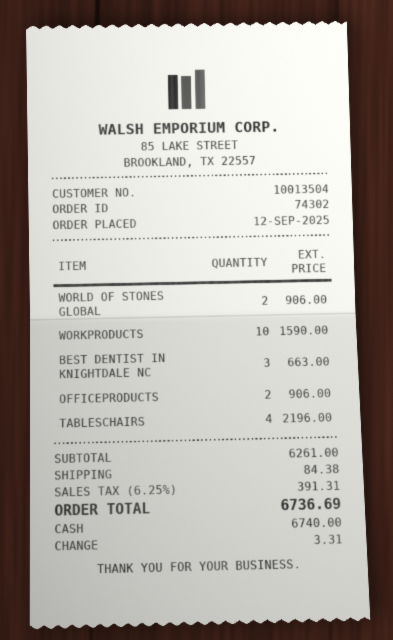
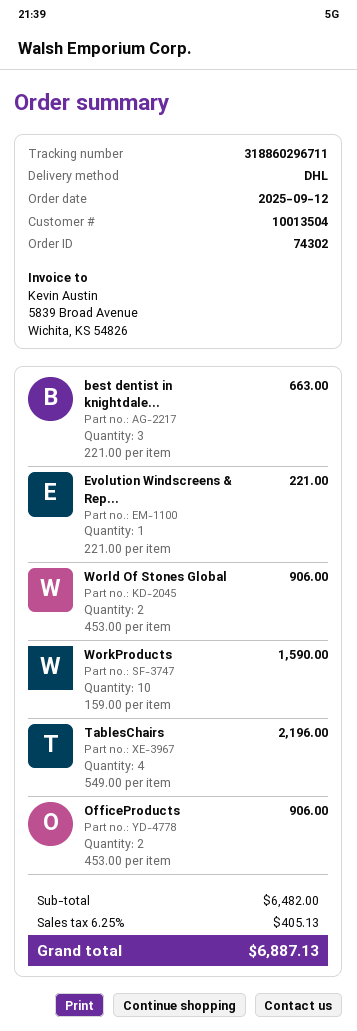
Evolution Windscreens & Rep...: none -> 1 for 221.00
subtotal: 6261.00 -> 6482.00
shipping: 84.38 -> none
tax: 6.25% = 391.31 -> 6.25% = 405.13
total: 6736.69 -> 6887.13

